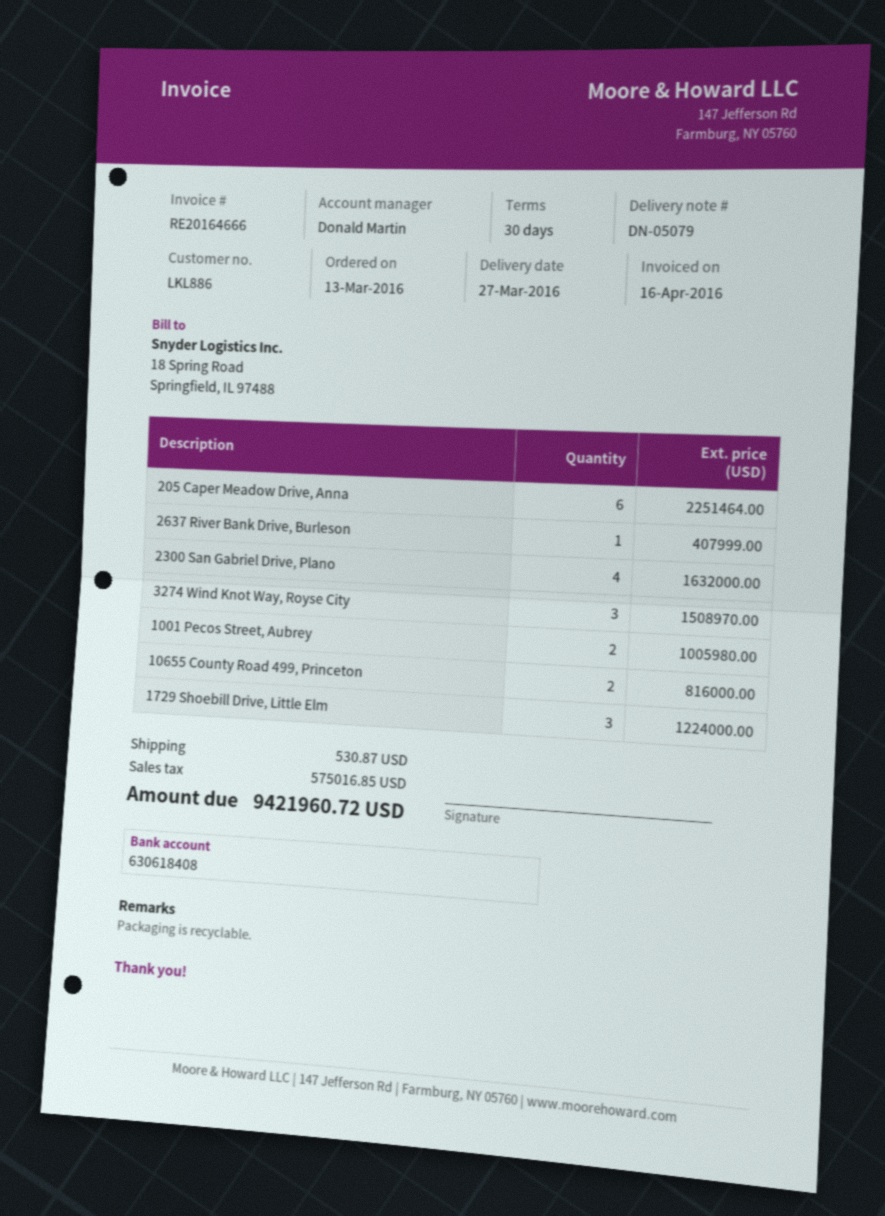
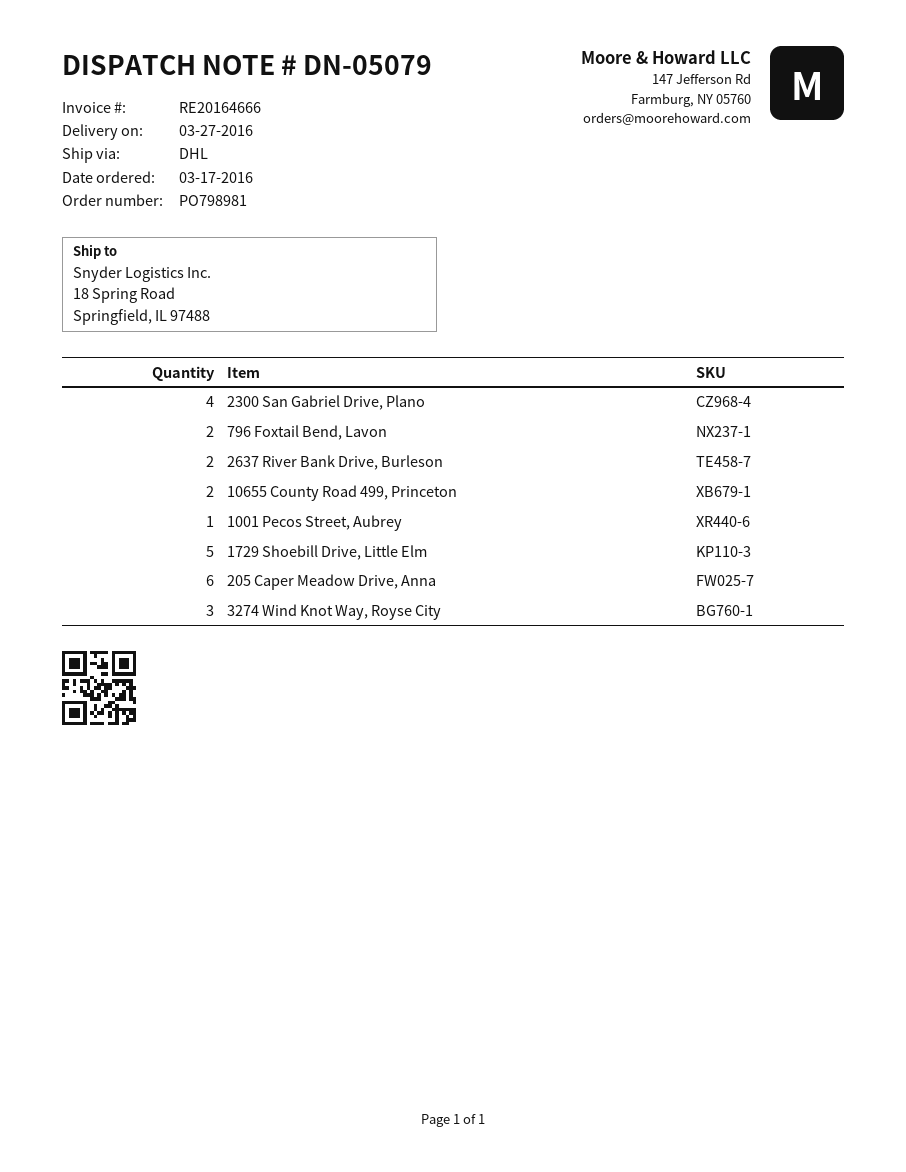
order date: 2016-03-13 -> 2016-03-17
2637 River Bank Drive, Burleson: 1 -> 2
1001 Pecos Street, Aubrey: 2 -> 1
1729 Shoebill Drive, Little Elm: 3 -> 5
796 Foxtail Bend, Lavon: none -> 2

